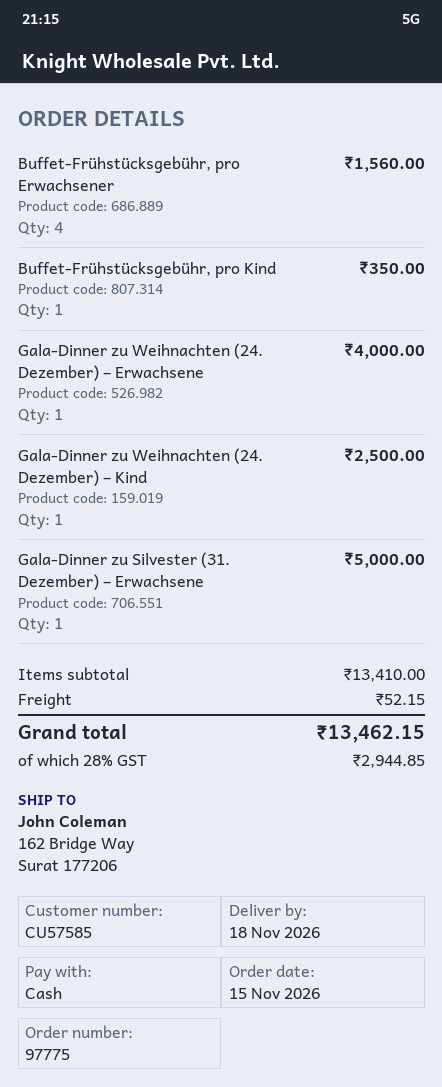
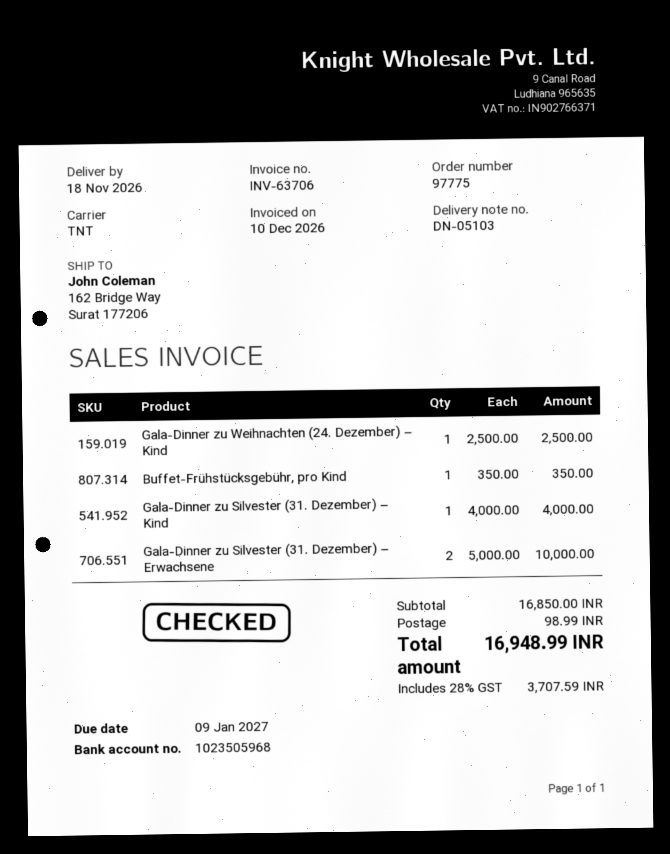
Buffet-Frühstücksgebühr, pro Erwachsener: 4 for 1560.00 -> none
Gala-Dinner zu Weihnachten (24. Dezember) – Erwachsene: 1 for 4000.00 -> none
Gala-Dinner zu Silvester (31. Dezember) – Erwachsene: 1 for 5000.00 -> 2 for 10000.00
Gala-Dinner zu Silvester (31. Dezember) – Kind: none -> 1 for 4000.00
subtotal: 13410.00 -> 16850.00
shipping: 52.15 -> 98.99
tax: 28% = 2944.85 -> 28% = 3707.59
total: 13462.15 -> 16948.99

